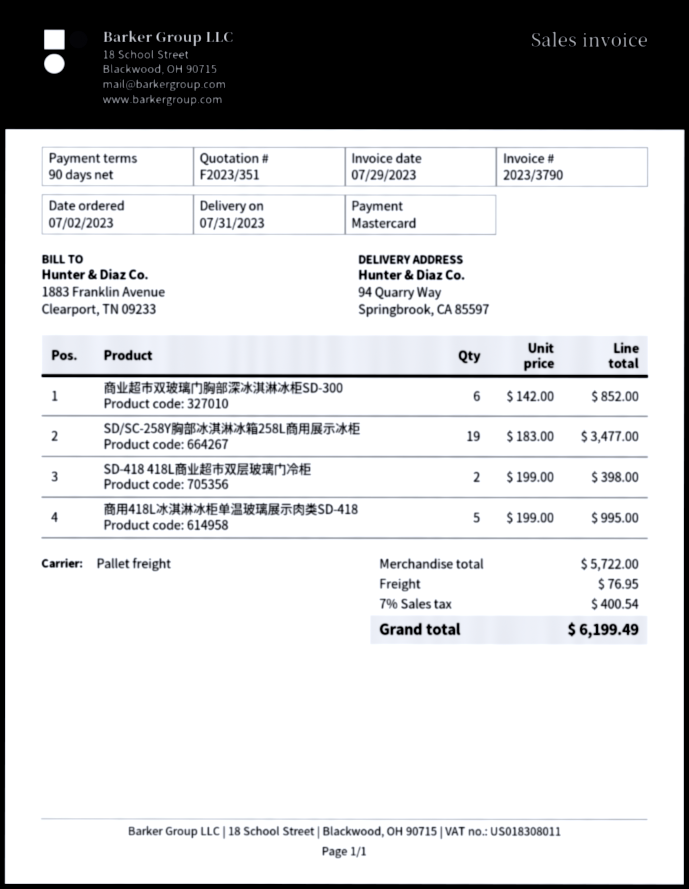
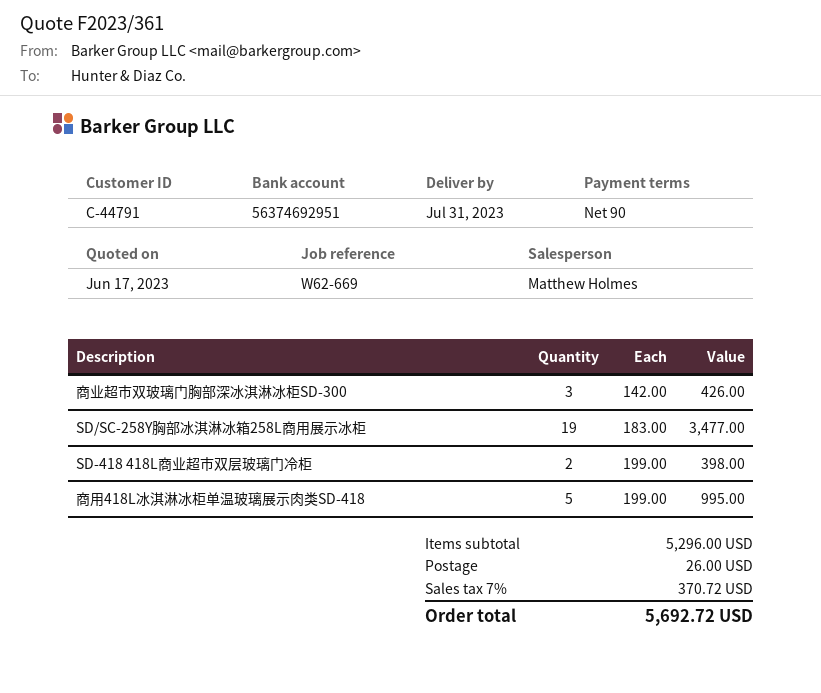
quote number: F2023/351 -> F2023/361
商业超市双玻璃门胸部深冰淇淋冰柜SD-300: 6 x 142.00 = 852.00 -> 3 x 142.00 = 426.00
subtotal: 5722.00 -> 5296.00
shipping: 76.95 -> 26.00
tax: 7% = 400.54 -> 7% = 370.72
total: 6199.49 -> 5692.72

